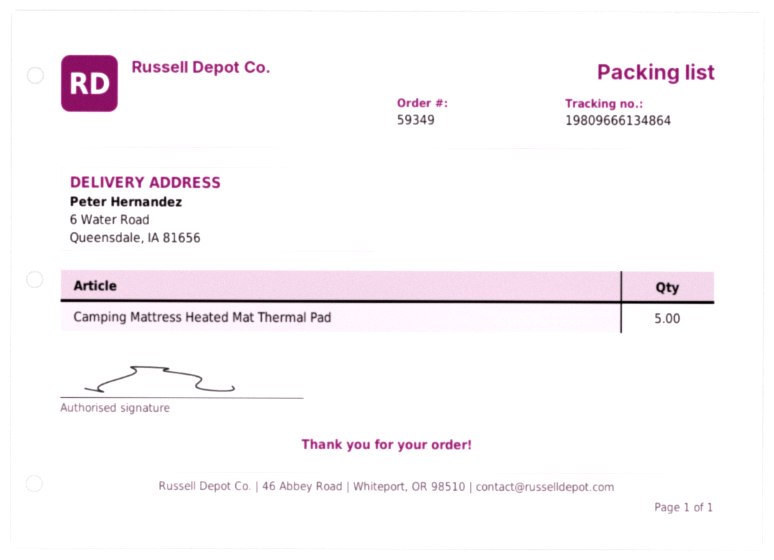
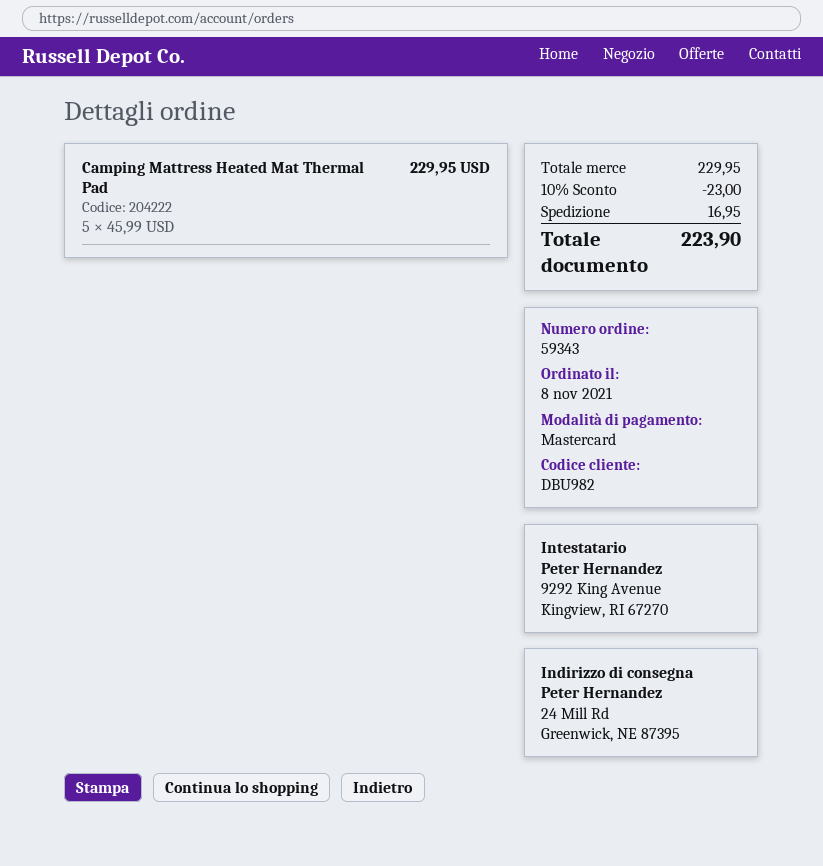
order number: 59349 -> 59343
ship to: 6 Water Road, Queensdale, IA 81656 -> 24 Mill Rd, Greenwick, NE 87395

